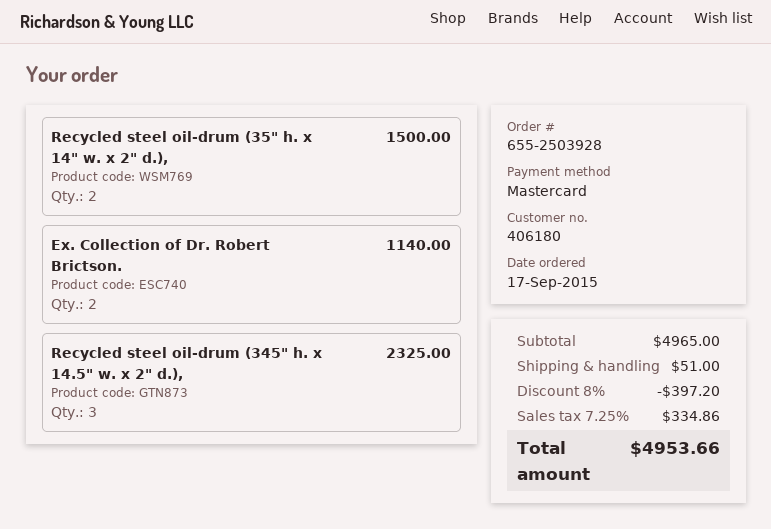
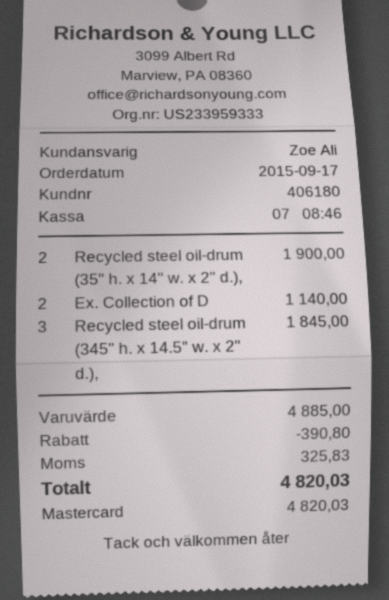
Recycled steel oil-drum (35" h. x 14" w. x 2" d.),: 2 for 1500.00 -> 2 for 1900.00
Recycled steel oil-drum (345" h. x 14.5" w. x 2" d.),: 3 for 2325.00 -> 3 for 1845.00
subtotal: 4965.00 -> 4885.00
discount: 397.20 -> 390.80
shipping: 51.00 -> none
tax: 334.86 -> 325.83
total: 4953.66 -> 4820.03

